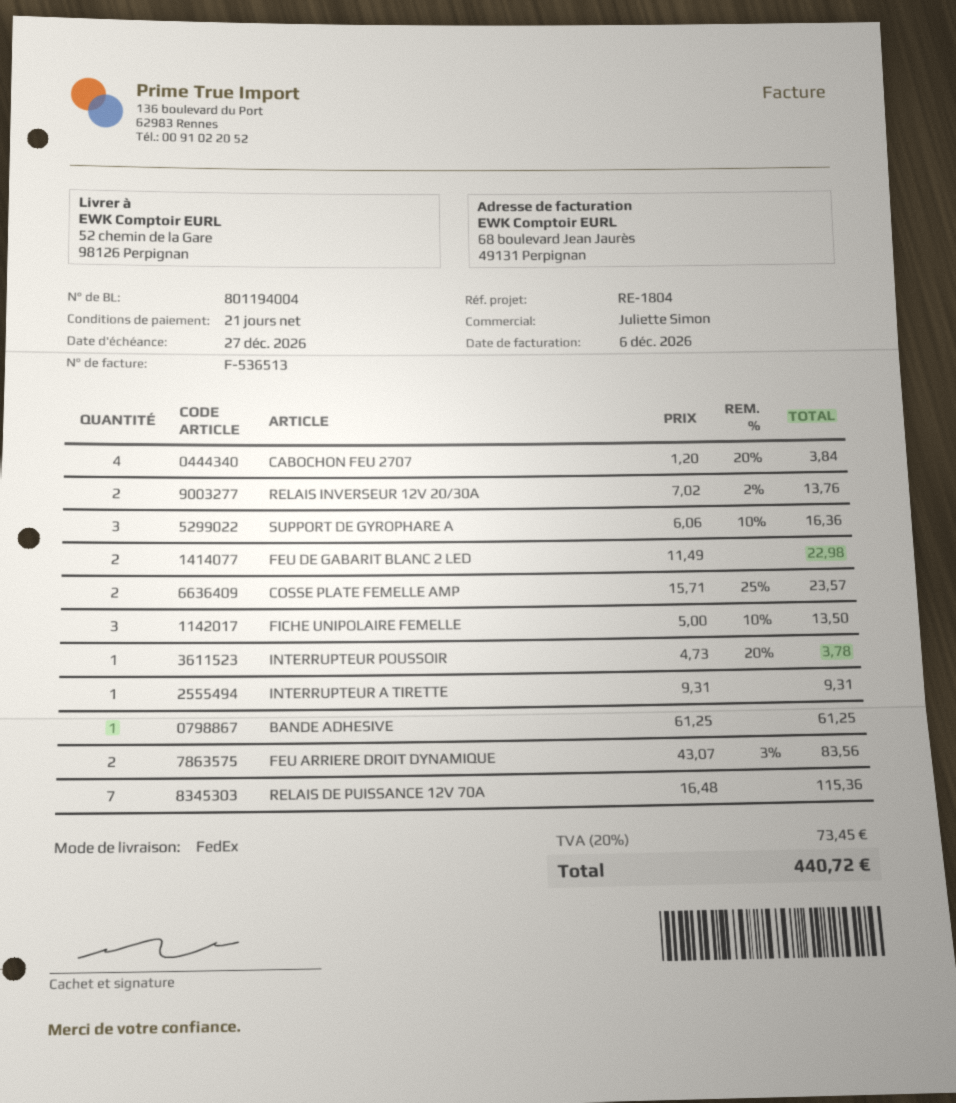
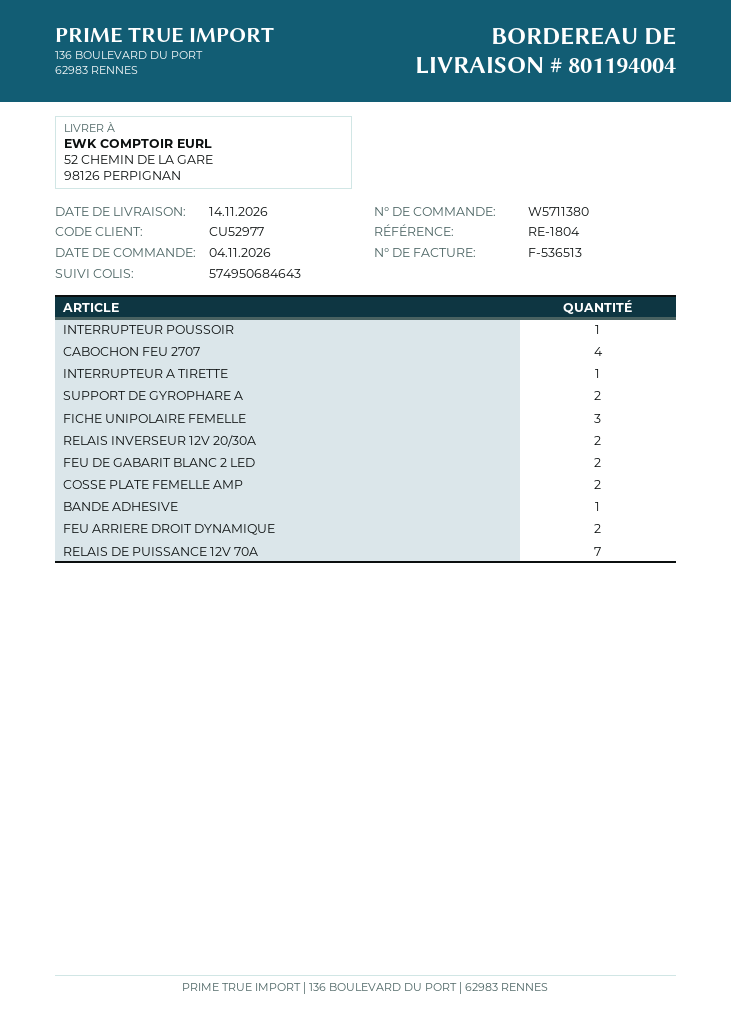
SUPPORT DE GYROPHARE A: 3 -> 2

